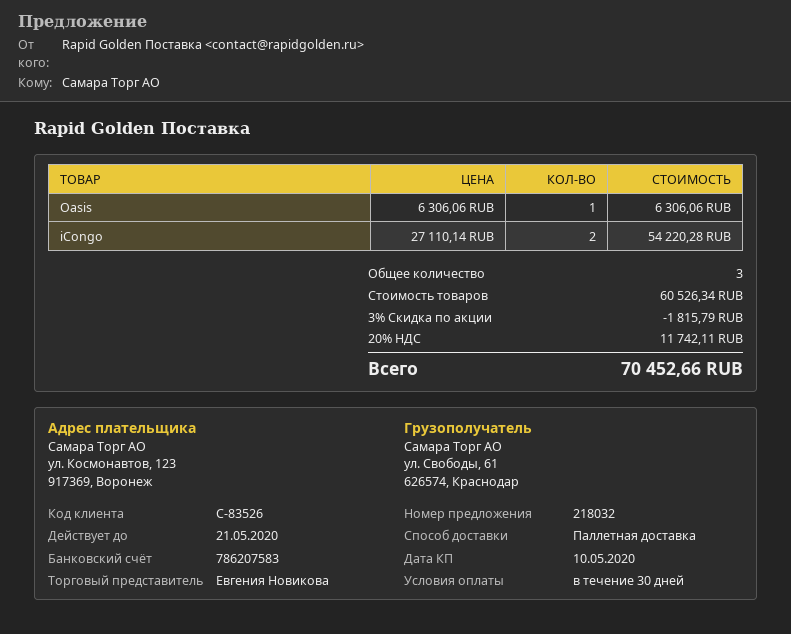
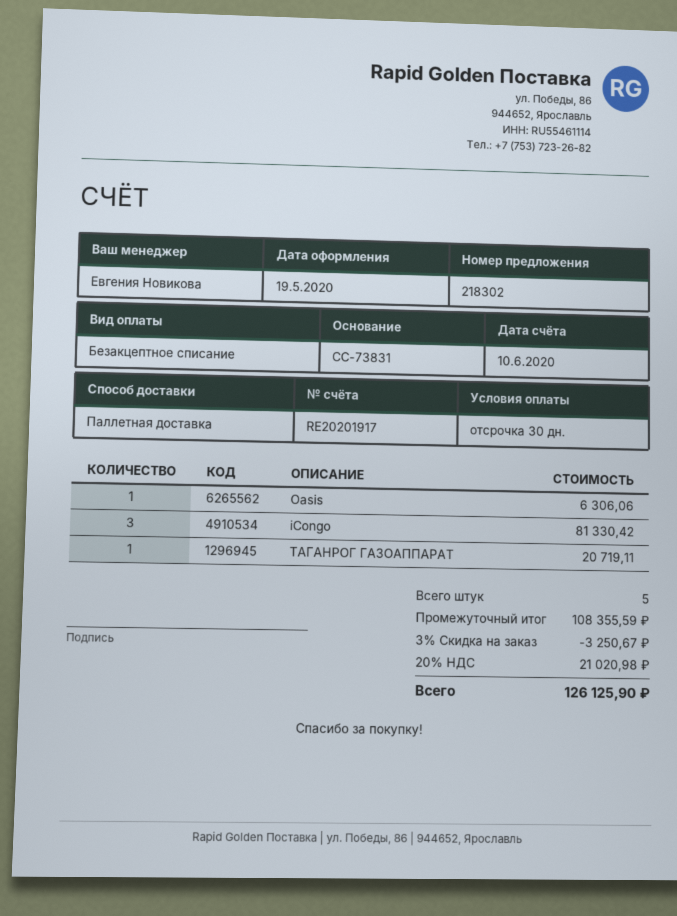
quote number: 218032 -> 218302
iCongo: 2 for 54220.28 -> 3 for 81330.42
ТАГАНРОГ ГАЗОАППАРАТ: none -> 1 for 20719.11
total quantity: 3 -> 5
subtotal: 60526.34 -> 108355.59
discount: 3% = 1815.79 -> 3% = 3250.67
tax: 20% = 11742.11 -> 20% = 21020.98
total: 70452.66 -> 126125.90

